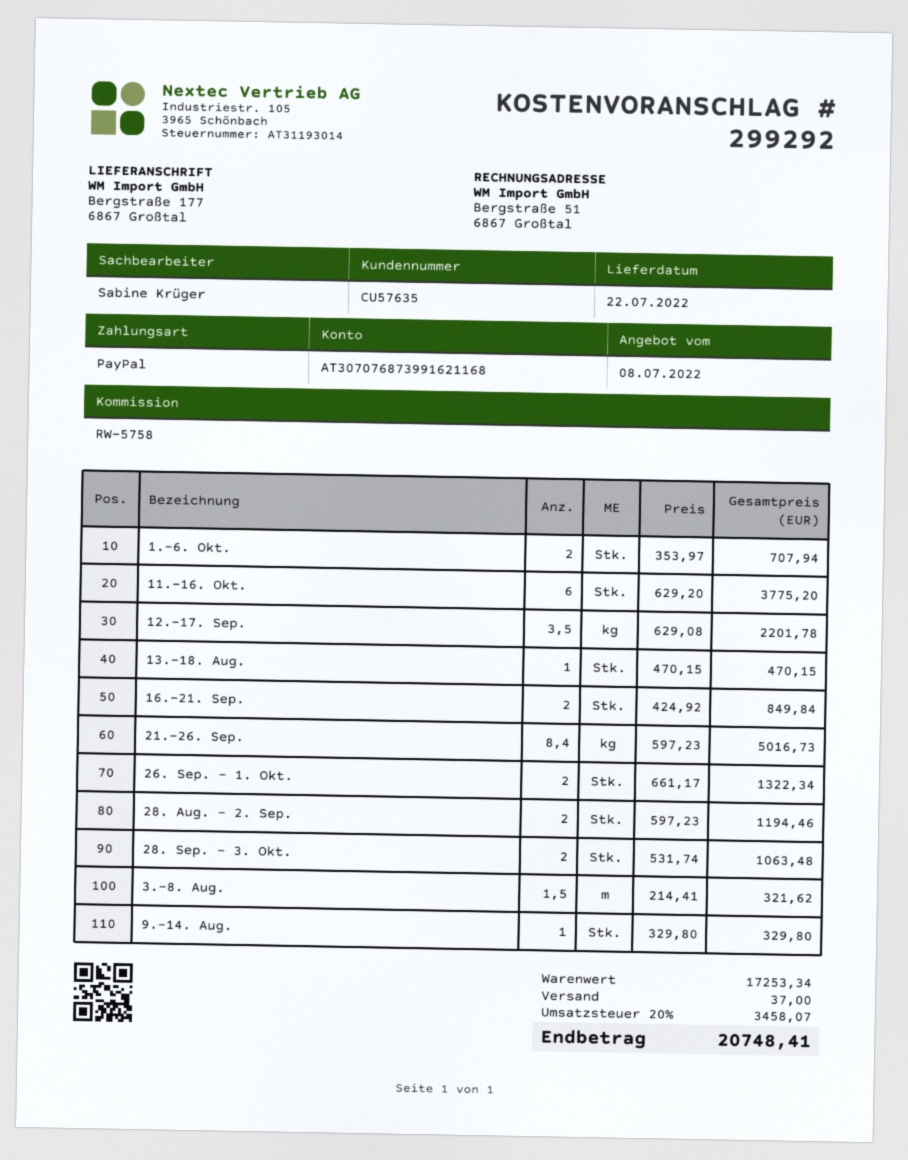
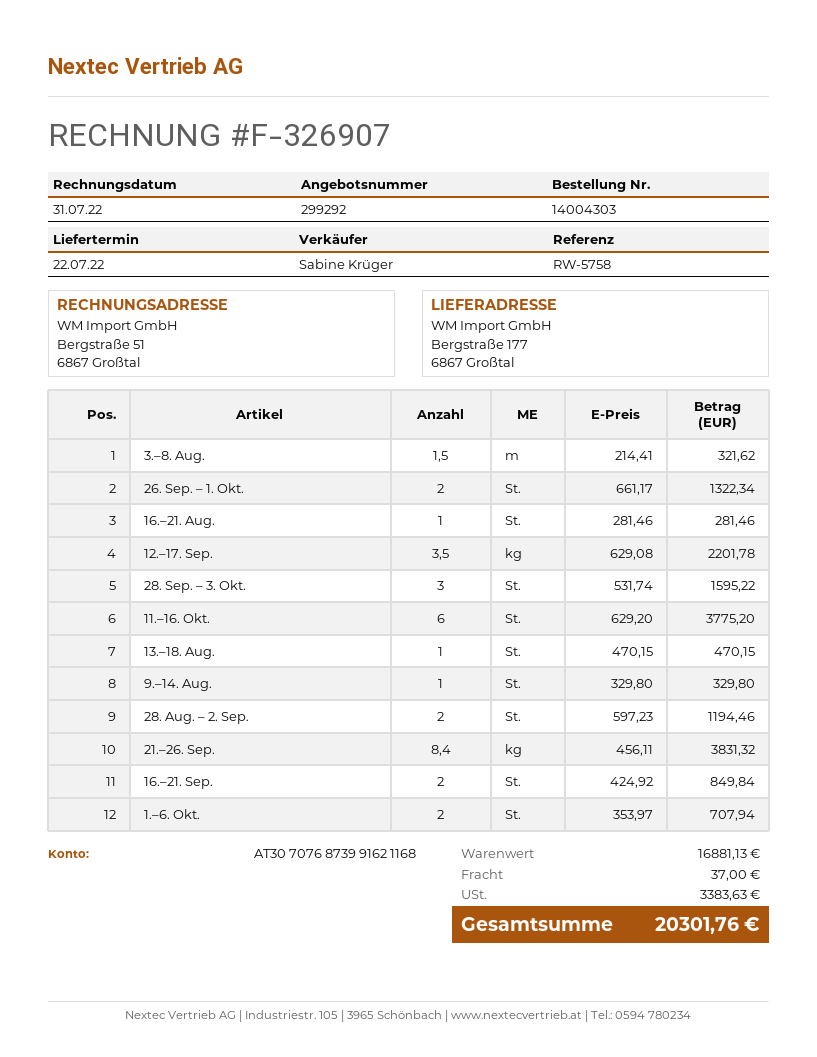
21.–26. Sep.: 8.4 x 597.23 = 5016.73 -> 8.4 x 456.11 = 3831.32
28. Sep. – 3. Okt.: 2 x 531.74 = 1063.48 -> 3 x 531.74 = 1595.22
16.–21. Aug.: none -> 1 x 281.46 = 281.46
subtotal: 17253.34 -> 16881.13
tax: 3458.07 -> 3383.63
total: 20748.41 -> 20301.76

